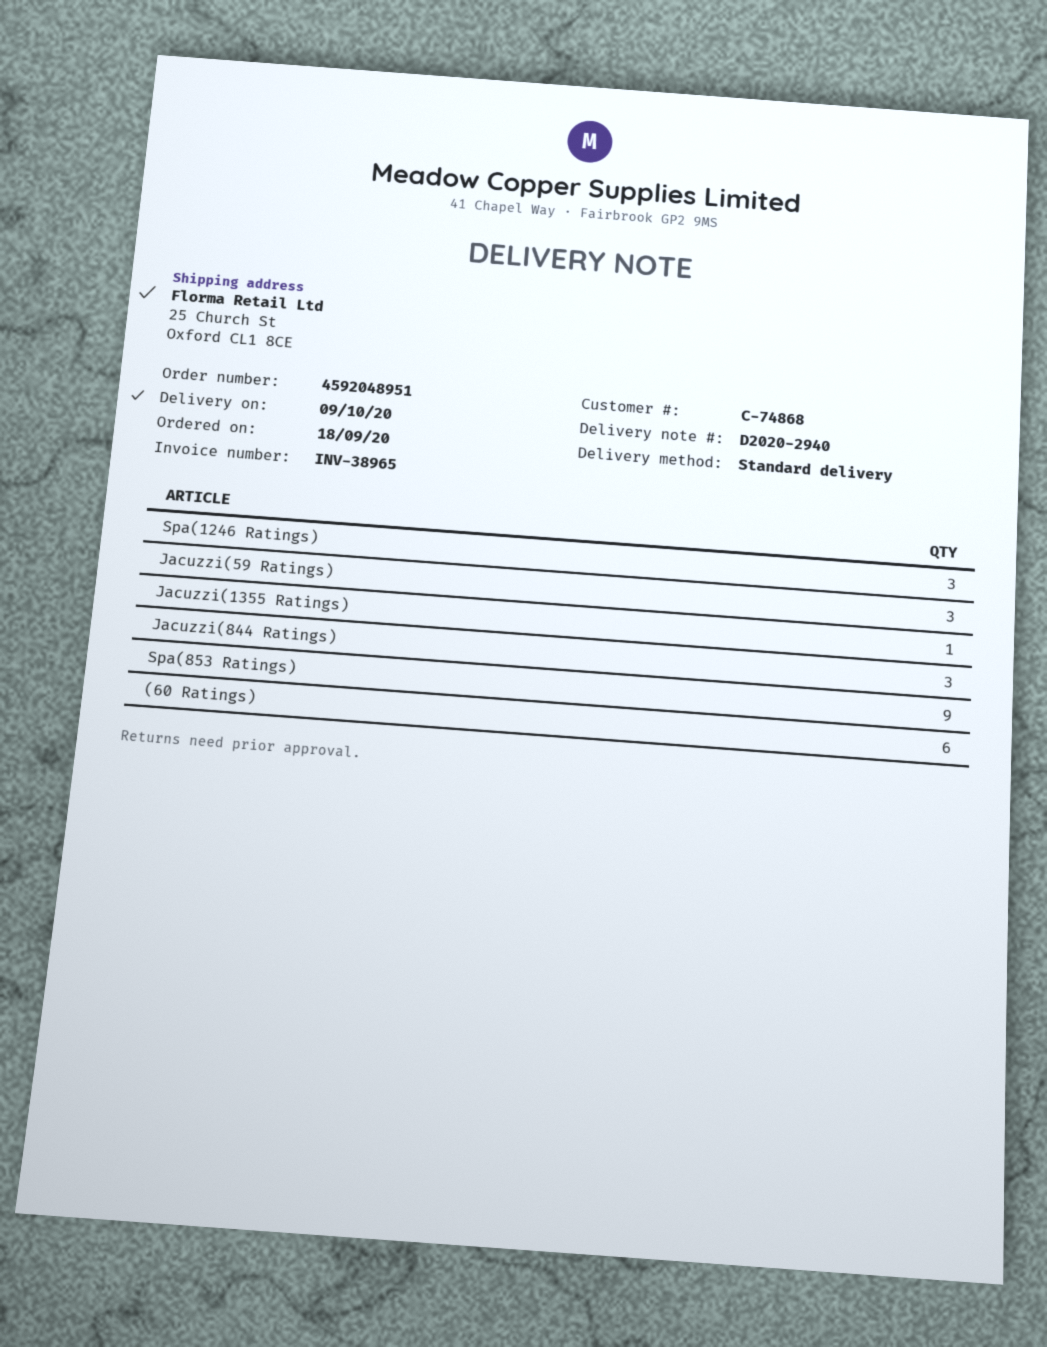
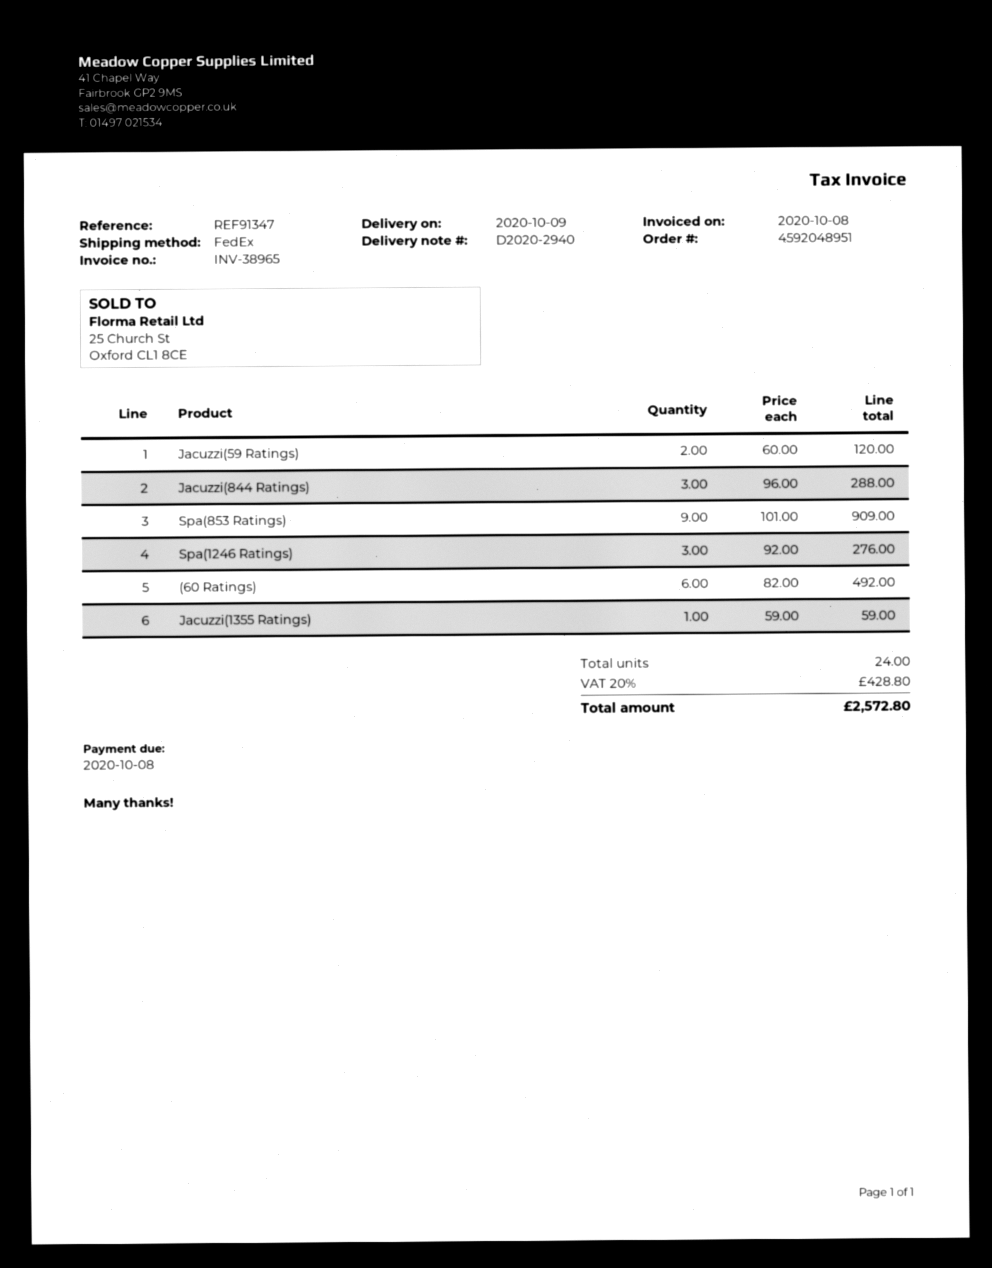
shipping method: standard -> FedEx
Jacuzzi(59 Ratings): 3 -> 2

